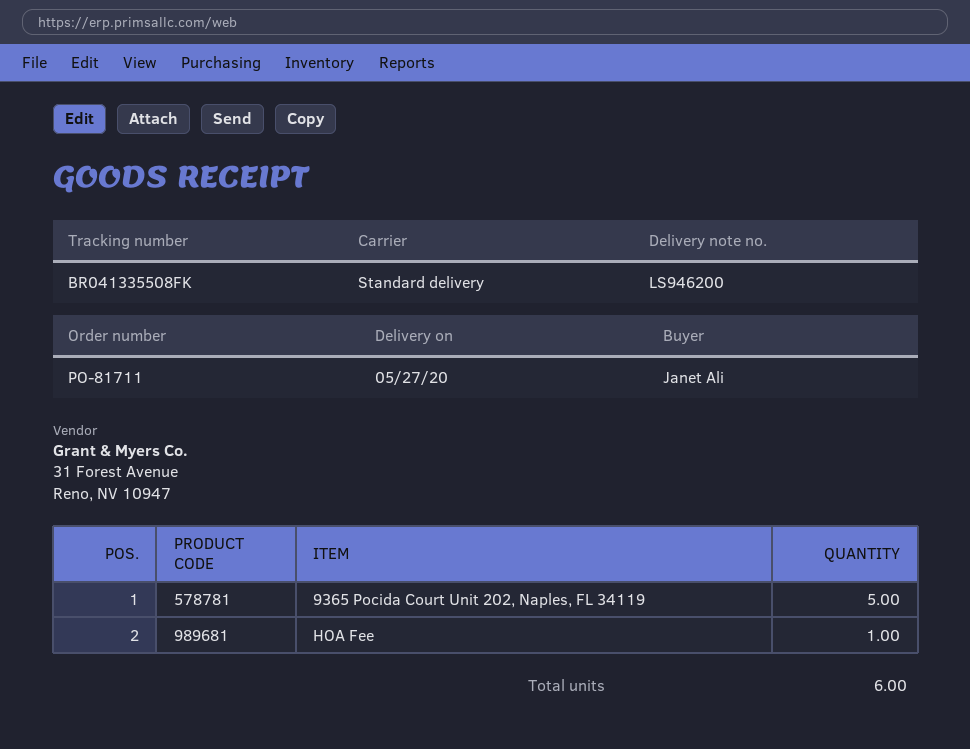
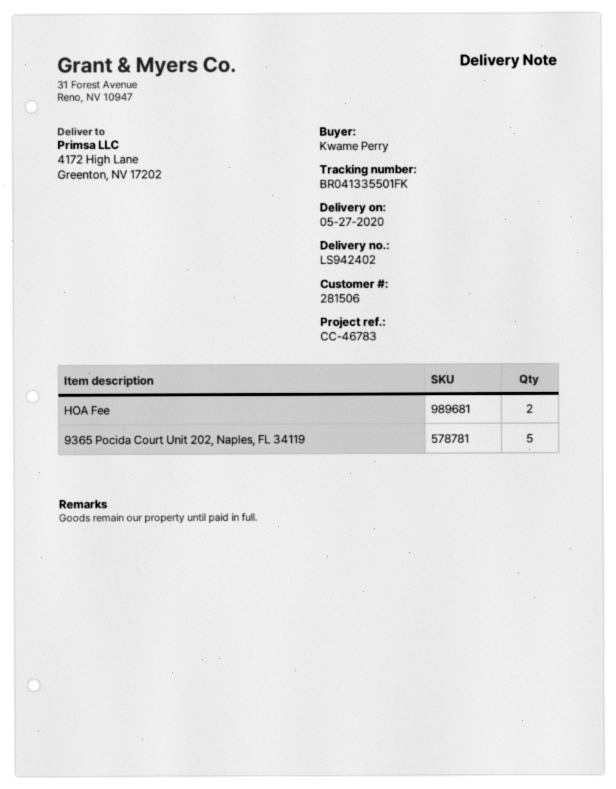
delivery note number: LS946200 -> LS942402
ordered by: Janet Ali -> Kwame Perry
tracking number: BR041335508FK -> BR041335501FK
HOA Fee: 1 -> 2

